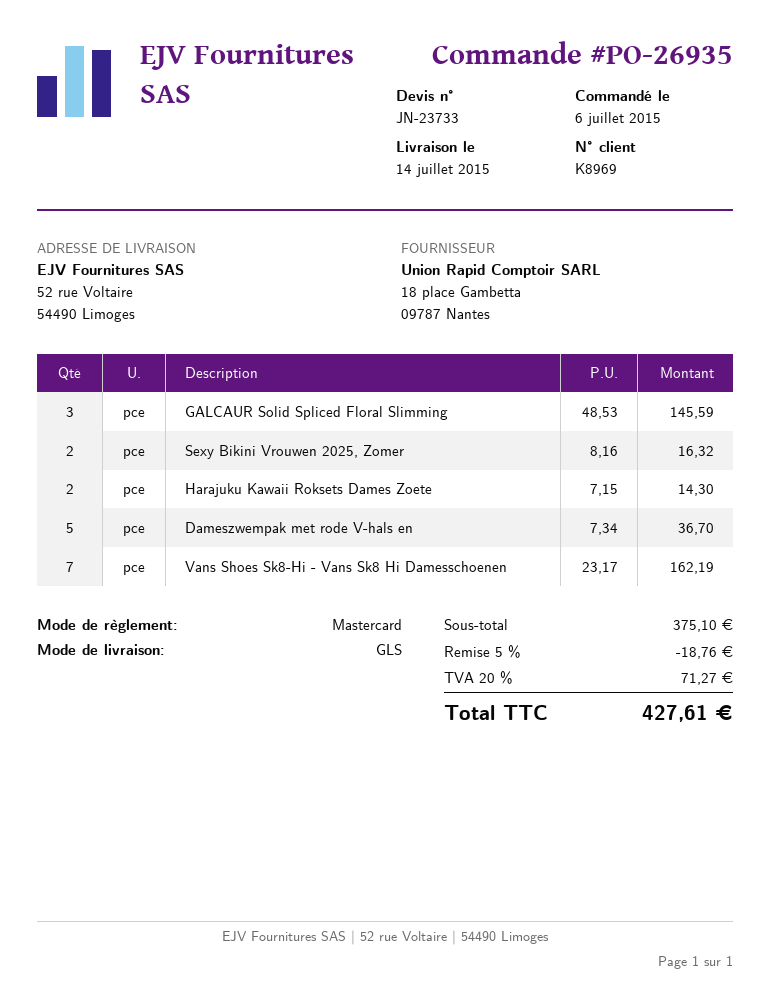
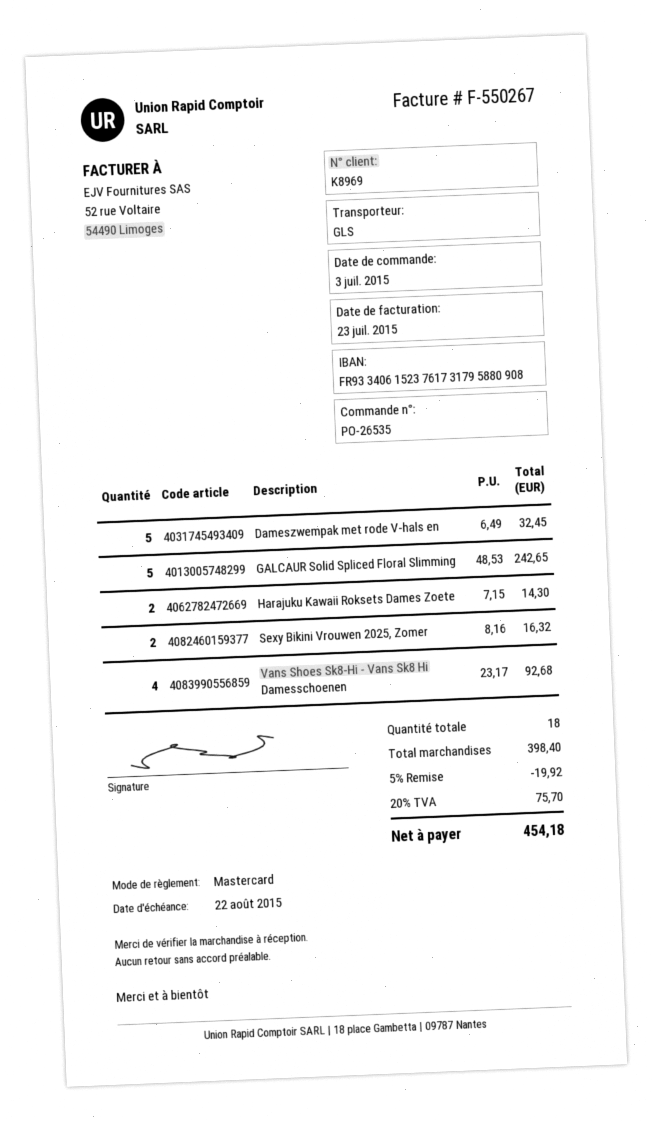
order number: PO-26935 -> PO-26535
order date: 2015-07-06 -> 2015-07-03
GALCAUR Solid Spliced Floral Slimming: 3 x 48.53 = 145.59 -> 5 x 48.53 = 242.65
Dameszwempak met rode V-hals en: 5 x 7.34 = 36.70 -> 5 x 6.49 = 32.45
Vans Shoes Sk8-Hi - Vans Sk8 Hi Damesschoenen: 7 x 23.17 = 162.19 -> 4 x 23.17 = 92.68
subtotal: 375.10 -> 398.40
discount: 5% = 18.76 -> 5% = 19.92
tax: 20% = 71.27 -> 20% = 75.70
total: 427.61 -> 454.18

